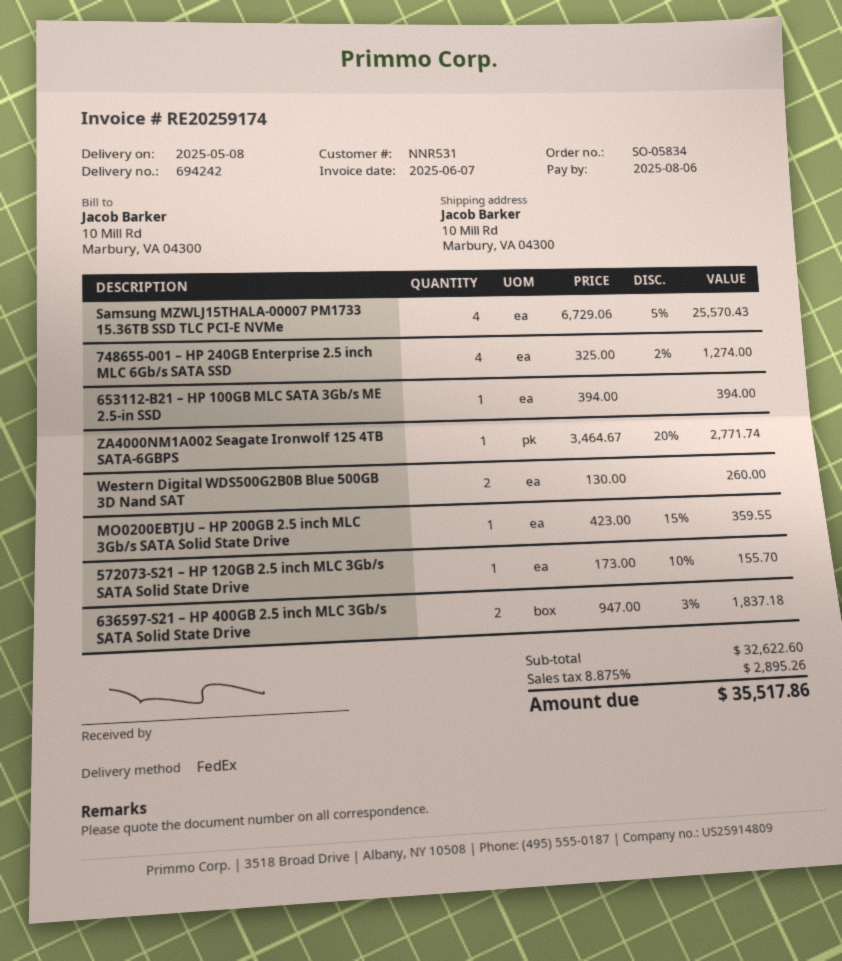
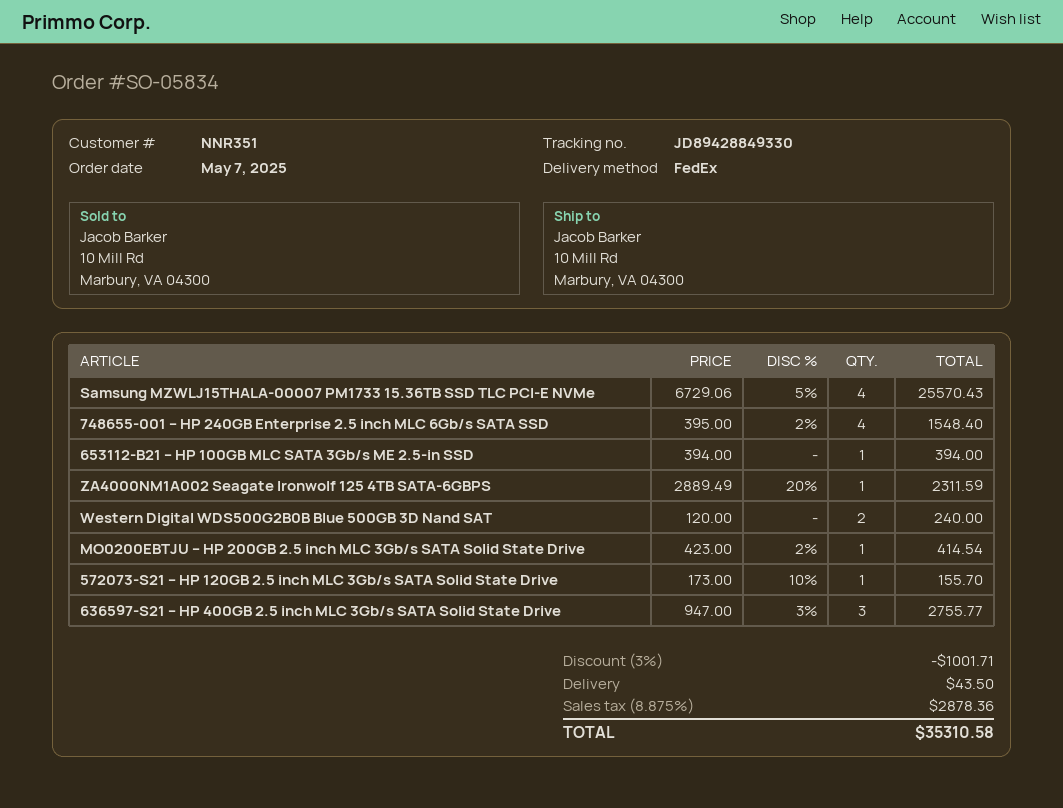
customer number: NNR531 -> NNR351
748655-001 – HP 240GB Enterprise 2.5 inch MLC 6Gb/s SATA SSD: 4 x 325.00 - 2% = 1274.00 -> 4 x 395.00 - 2% = 1548.40
ZA4000NM1A002 Seagate Ironwolf 125 4TB SATA-6GBPS: 1 x 3464.67 - 20% = 2771.74 -> 1 x 2889.49 - 20% = 2311.59
Western Digital WDS500G2B0B Blue 500GB 3D Nand SAT: 2 x 130.00 = 260.00 -> 2 x 120.00 = 240.00
MO0200EBTJU – HP 200GB 2.5 inch MLC 3Gb/s SATA Solid State Drive: 1 x 423.00 - 15% = 359.55 -> 1 x 423.00 - 2% = 414.54
636597-S21 – HP 400GB 2.5 inch MLC 3Gb/s SATA Solid State Drive: 2 x 947.00 - 3% = 1837.18 -> 3 x 947.00 - 3% = 2755.77
discount: none -> 3% = 1001.71
shipping: none -> 43.50
tax: 8.875% = 2895.26 -> 8.875% = 2878.36
total: 35517.86 -> 35310.58

